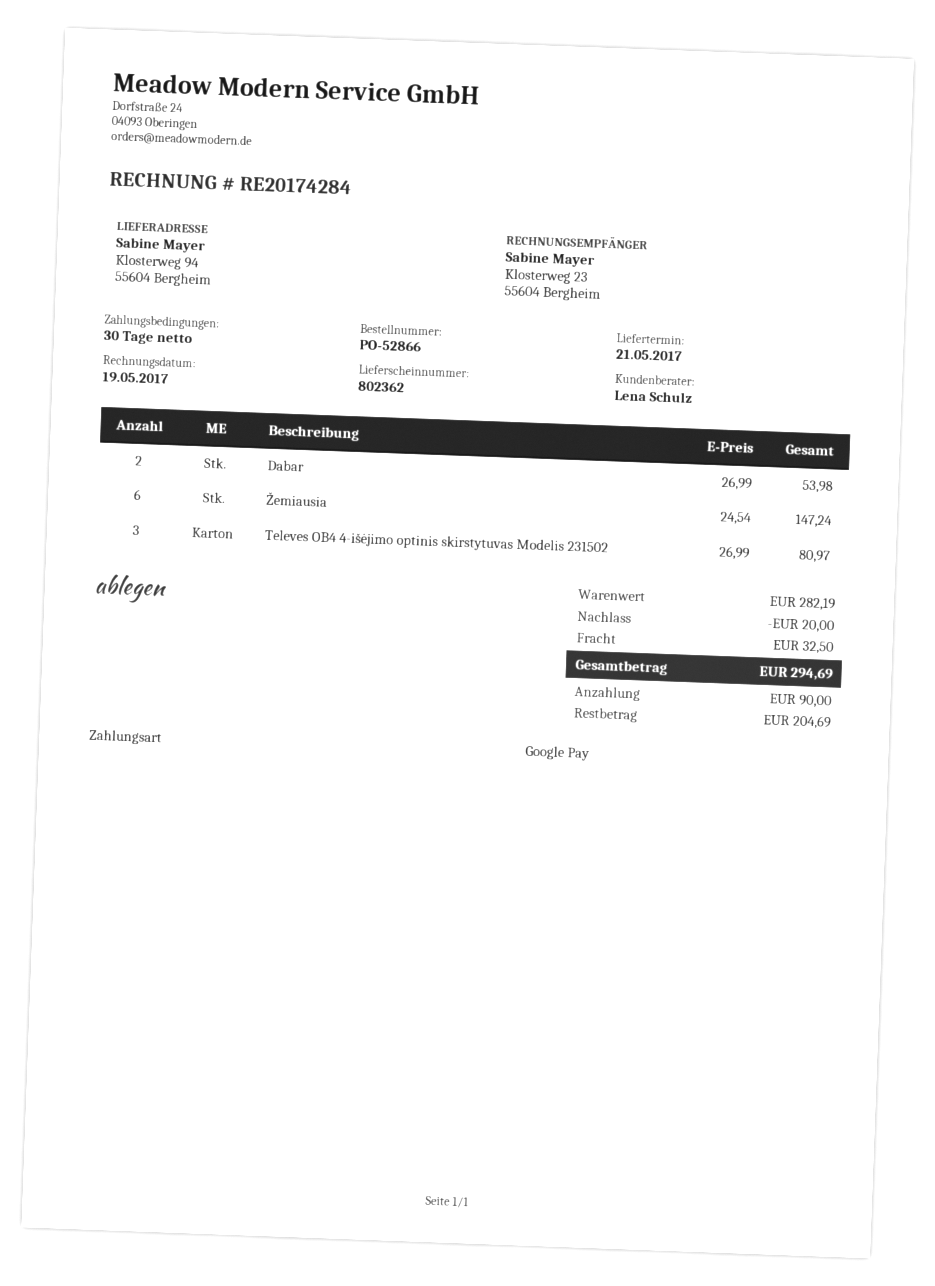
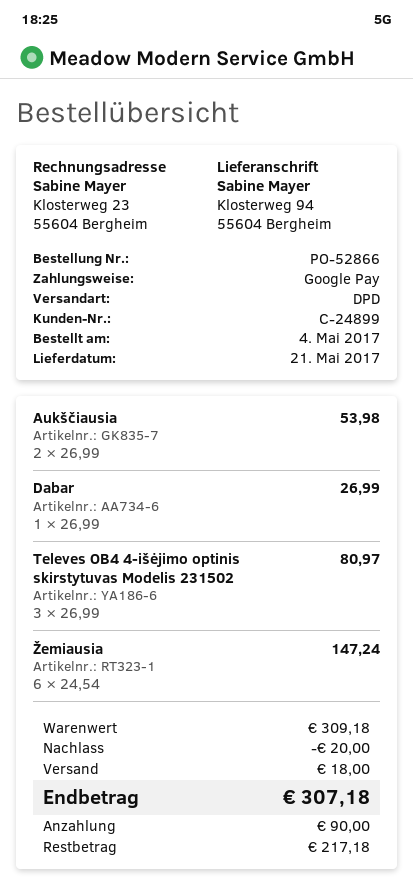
Dabar: 2 x 26.99 = 53.98 -> 1 x 26.99 = 26.99
Aukščiausia: none -> 2 x 26.99 = 53.98
subtotal: 282.19 -> 309.18
shipping: 32.50 -> 18.00
total: 294.69 -> 307.18
balance: 204.69 -> 217.18

